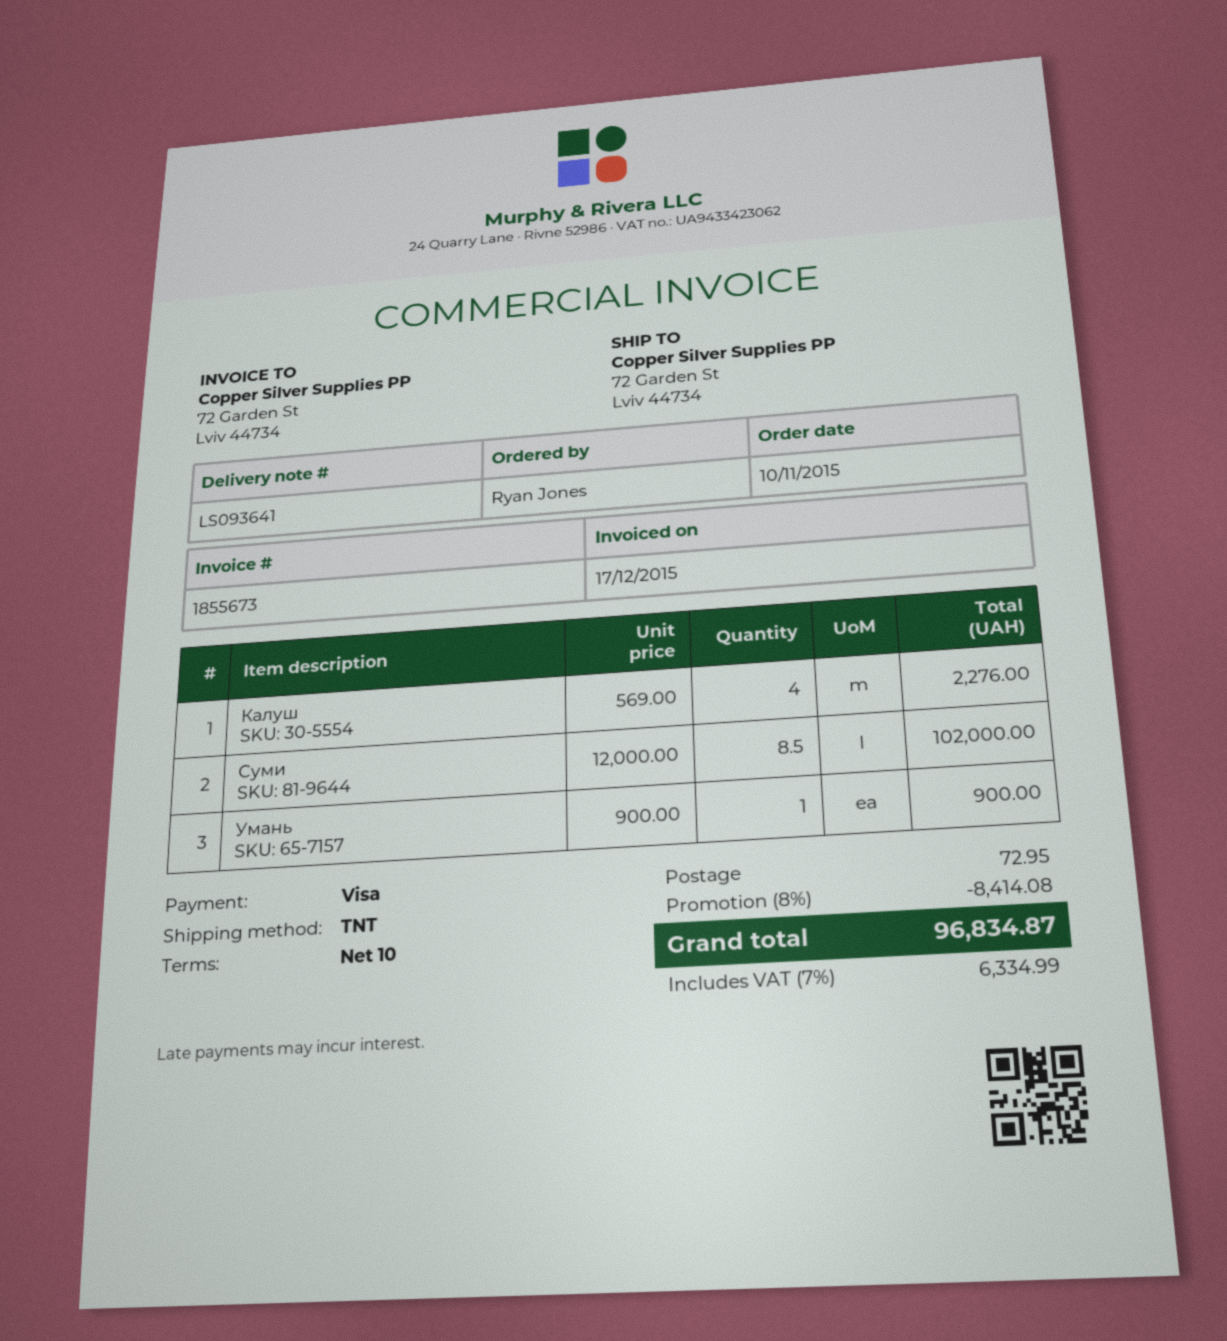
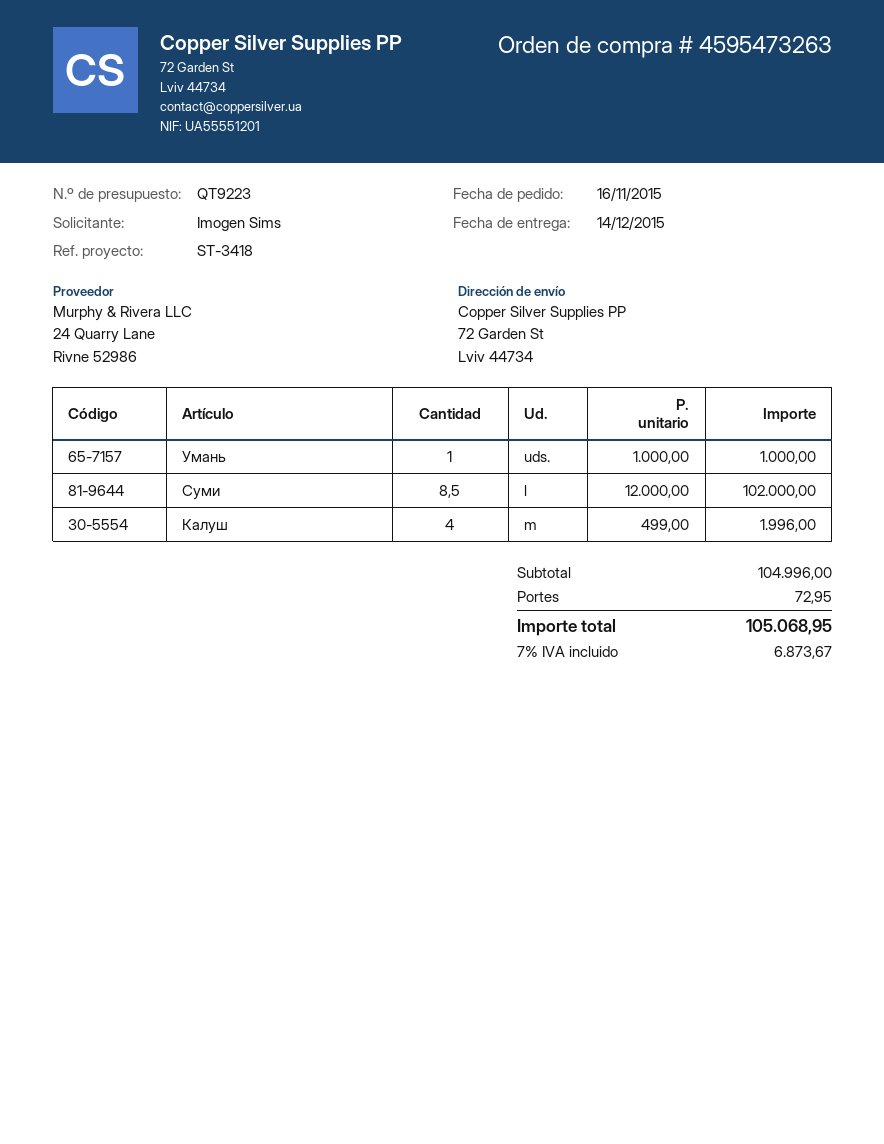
order date: 2015-11-10 -> 2015-11-16
ordered by: Ryan Jones -> Imogen Sims
Калуш: 4 x 569.00 = 2276.00 -> 4 x 499.00 = 1996.00
Умань: 1 x 900.00 = 900.00 -> 1 x 1000.00 = 1000.00
discount: 8% = 8414.08 -> none
tax: 7% = 6334.99 -> 7% = 6873.67
total: 96834.87 -> 105068.95

